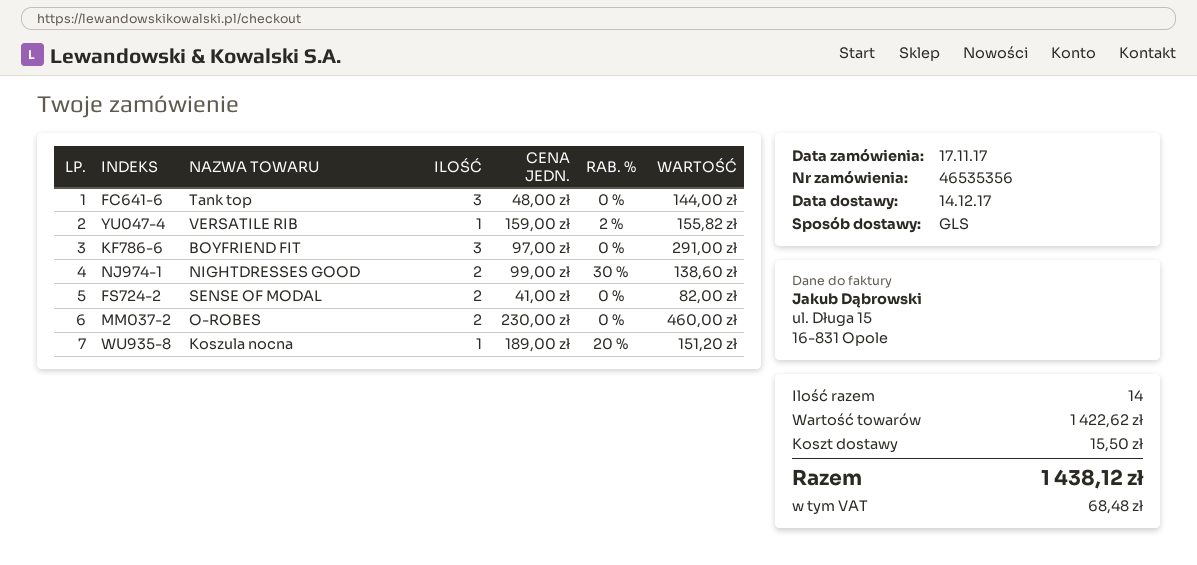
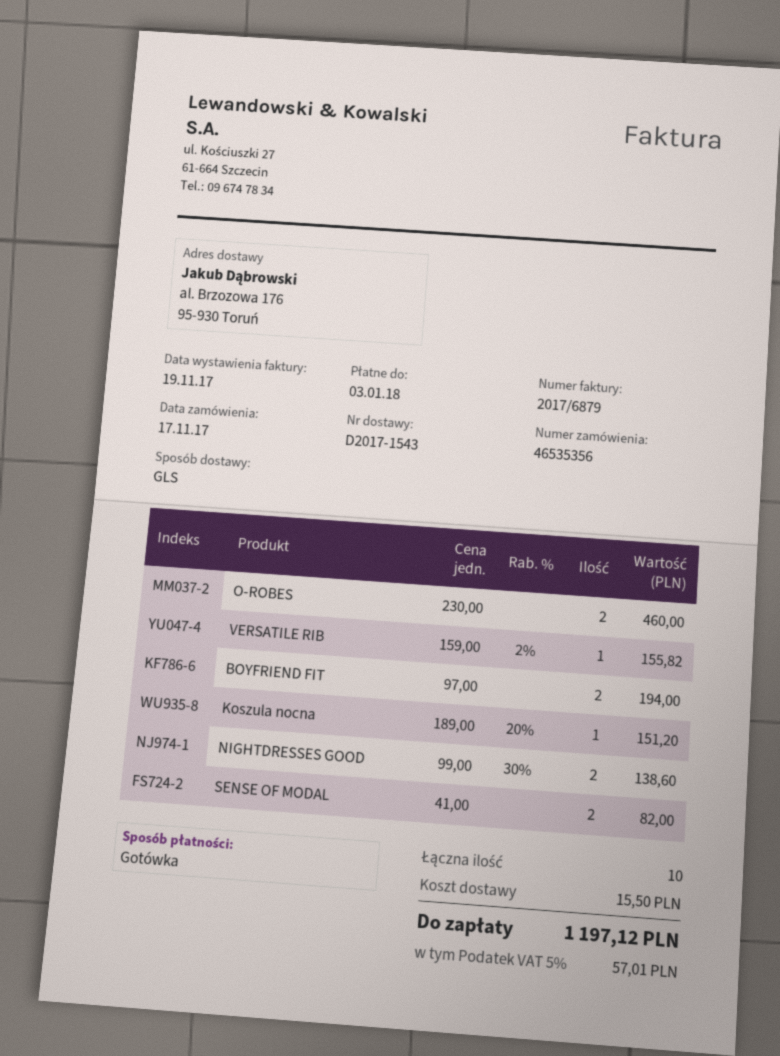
Tank top: 3 x 48.00 = 144.00 -> none
BOYFRIEND FIT: 3 x 97.00 = 291.00 -> 2 x 97.00 = 194.00
total quantity: 14 -> 10
tax: 68.48 -> 57.01
total: 1438.12 -> 1197.12

